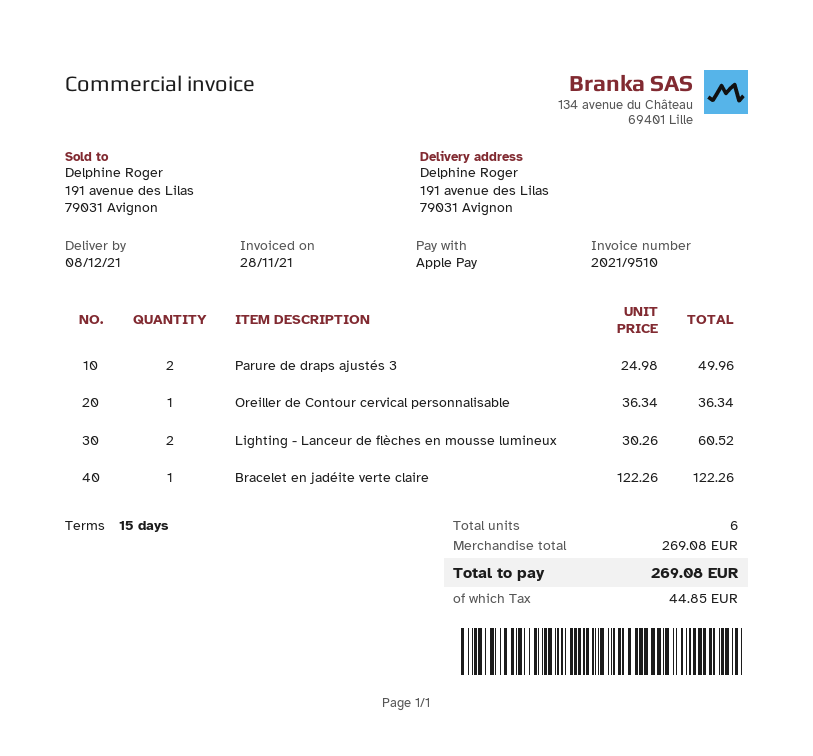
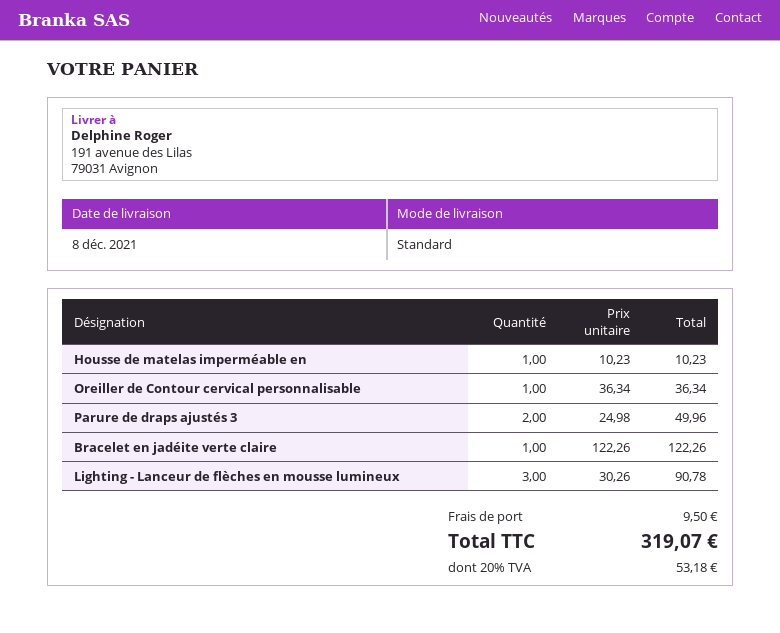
Lighting - Lanceur de flèches en mousse lumineux: 2 x 30.26 = 60.52 -> 3 x 30.26 = 90.78
Housse de matelas imperméable en: none -> 1 x 10.23 = 10.23
shipping: none -> 9.50
tax: 44.85 -> 53.18
total: 269.08 -> 319.07

